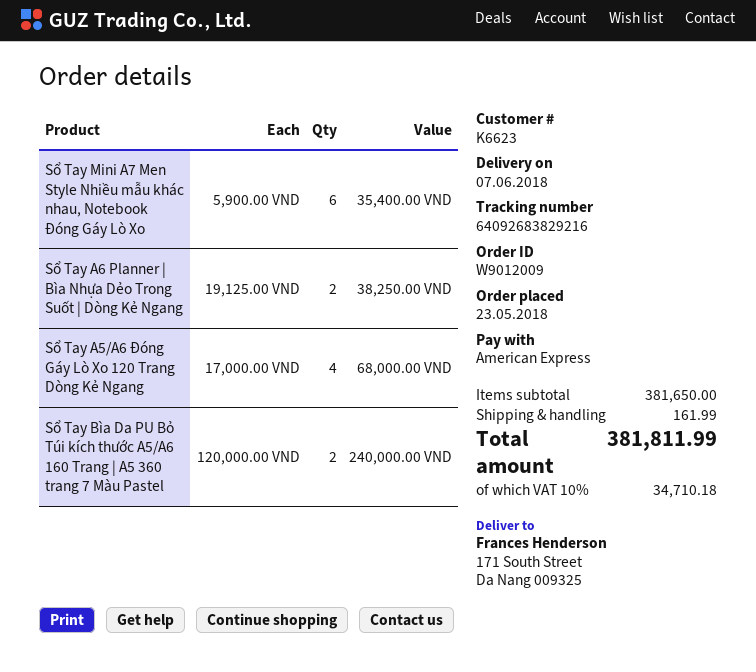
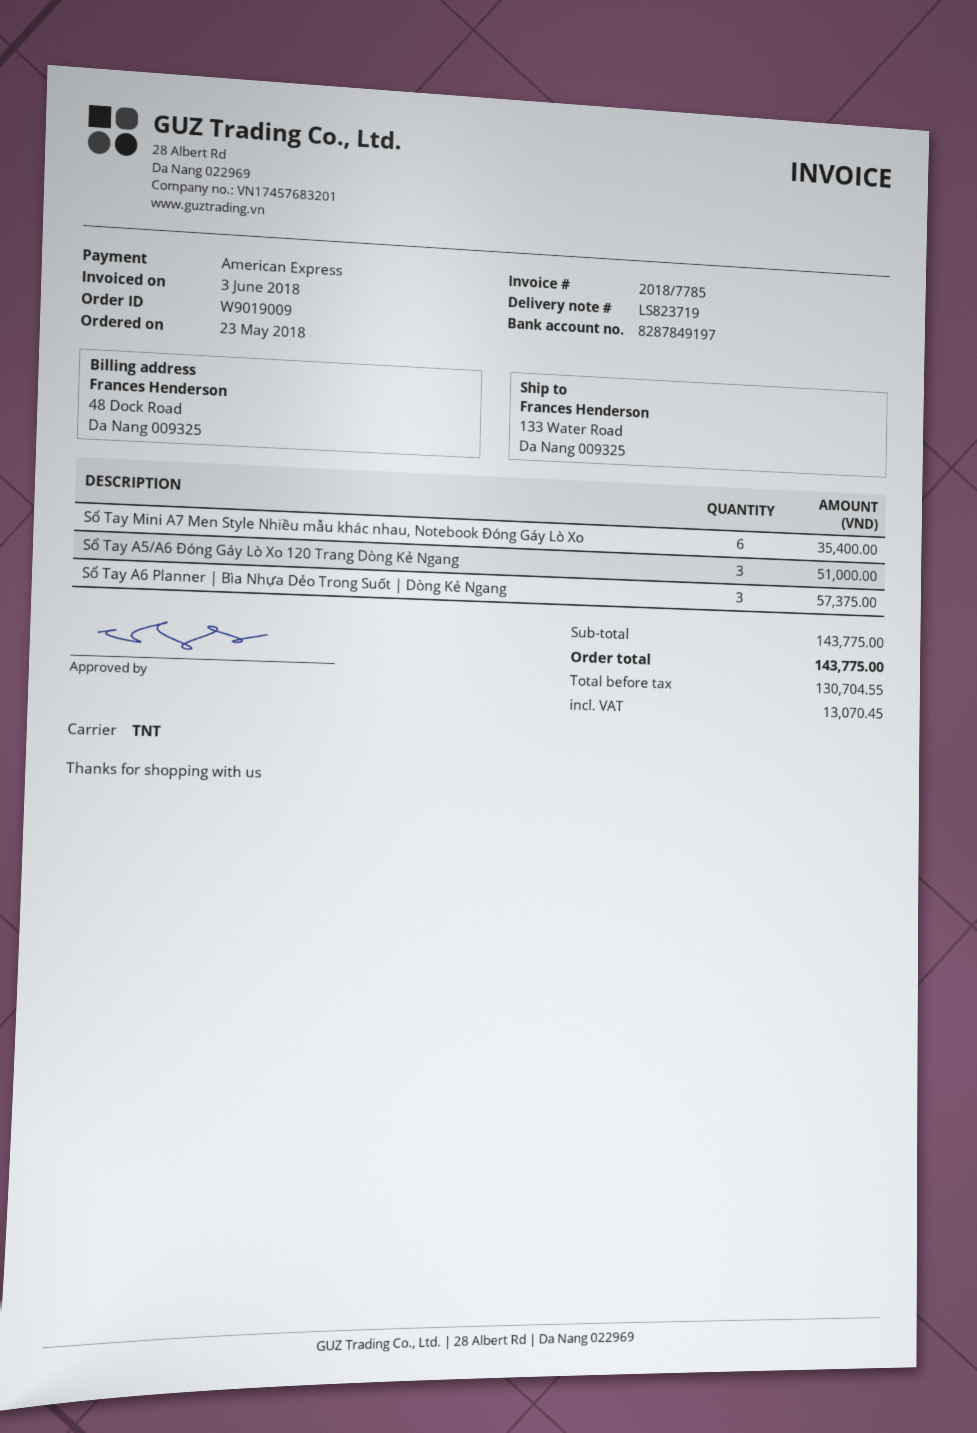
order number: W9012009 -> W9019009
ship to: 171 South Street, Da Nang 009325 -> 133 Water Road, Da Nang 009325
Sổ Tay A6 Planner | Bìa Nhựa Dẻo Trong Suốt | Dòng Kẻ Ngang: 2 for 38250.00 -> 3 for 57375.00
Sổ Tay A5/A6 Đóng Gáy Lò Xo 120 Trang Dòng Kẻ Ngang: 4 for 68000.00 -> 3 for 51000.00
Sổ Tay Bìa Da PU Bỏ Túi kích thước A5/A6 160 Trang | A5 360 trang 7 Màu Pastel: 2 for 240000.00 -> none
subtotal: 381650.00 -> 143775.00
shipping: 161.99 -> none
tax: 34710.18 -> 13070.45
total: 381811.99 -> 143775.00

